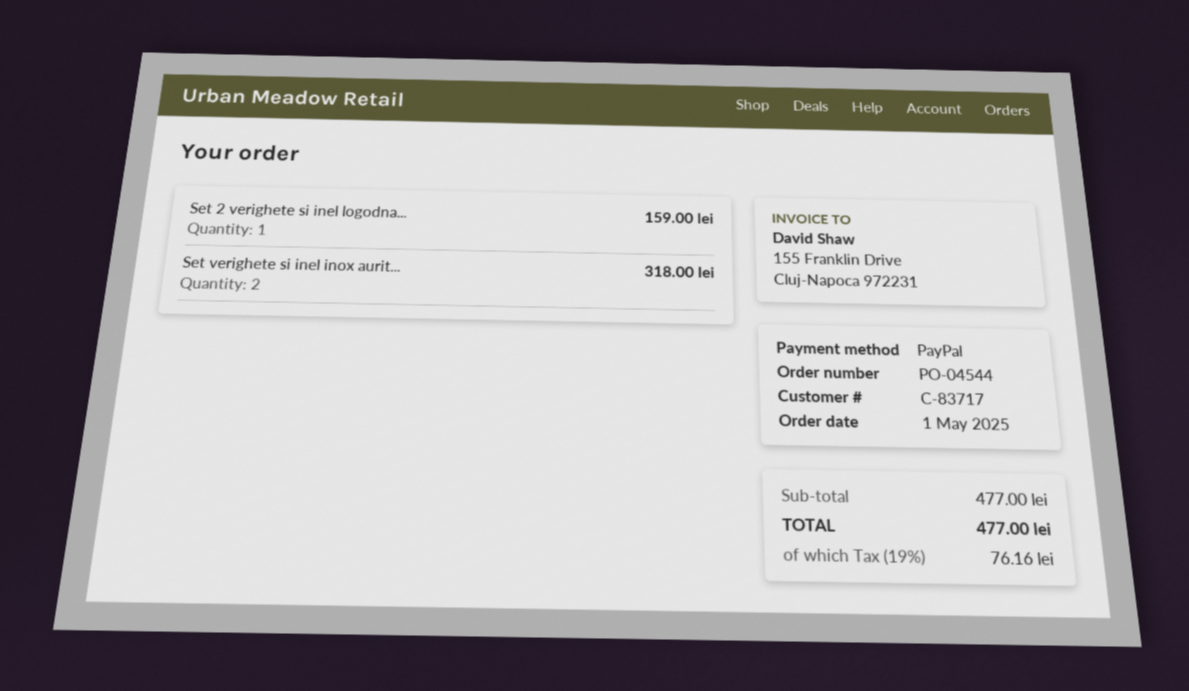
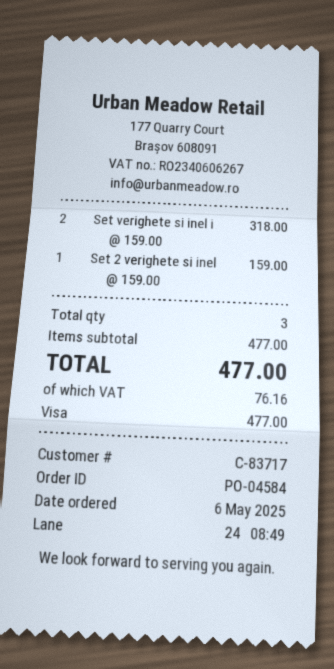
order number: PO-04544 -> PO-04584
order date: 2025-05-01 -> 2025-05-06
payment method: PayPal -> Visa

